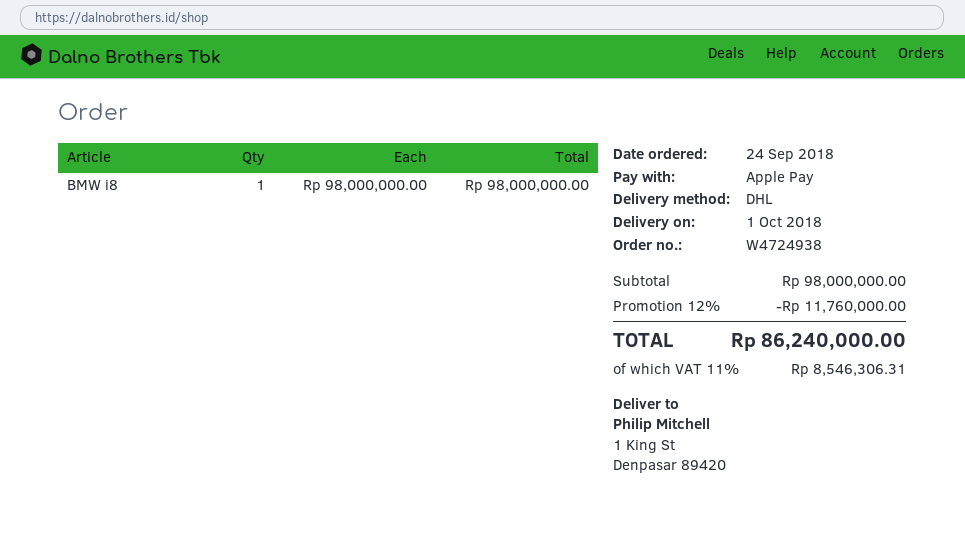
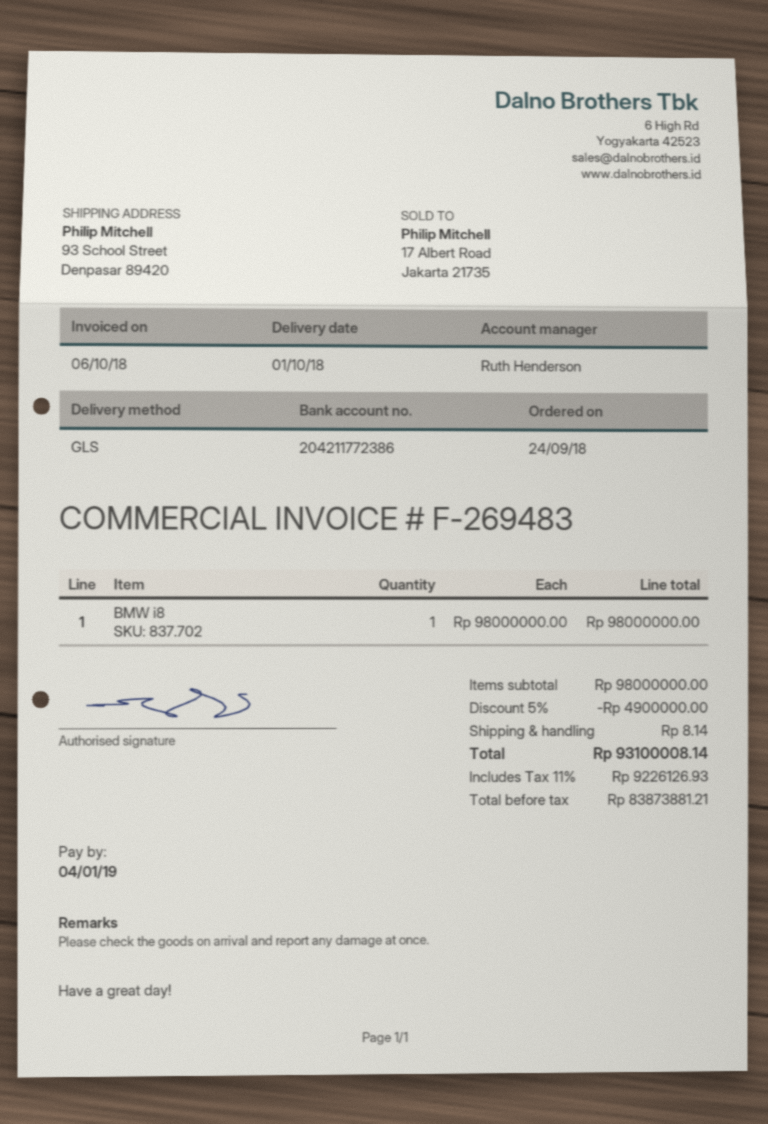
shipping method: DHL -> GLS
ship to: 1 King St, Denpasar 89420 -> 93 School Street, Denpasar 89420
discount: 12% = 11760000.00 -> 5% = 4900000.00
shipping: none -> 8.14
tax: 11% = 8546306.31 -> 11% = 9226126.93
total: 86240000.00 -> 93100008.14

